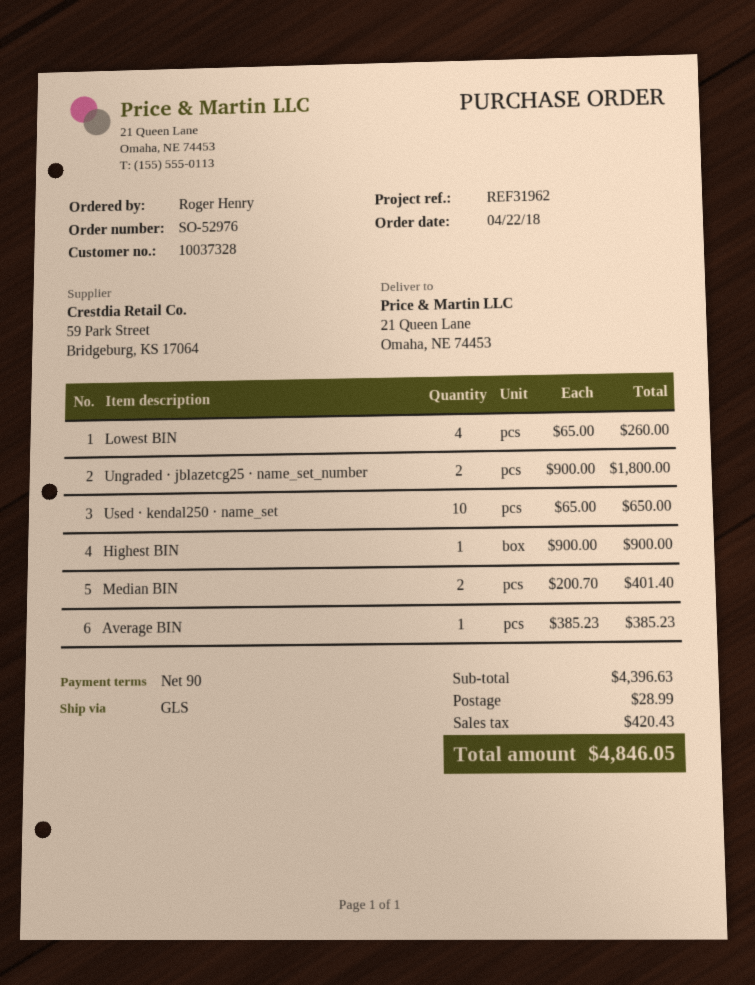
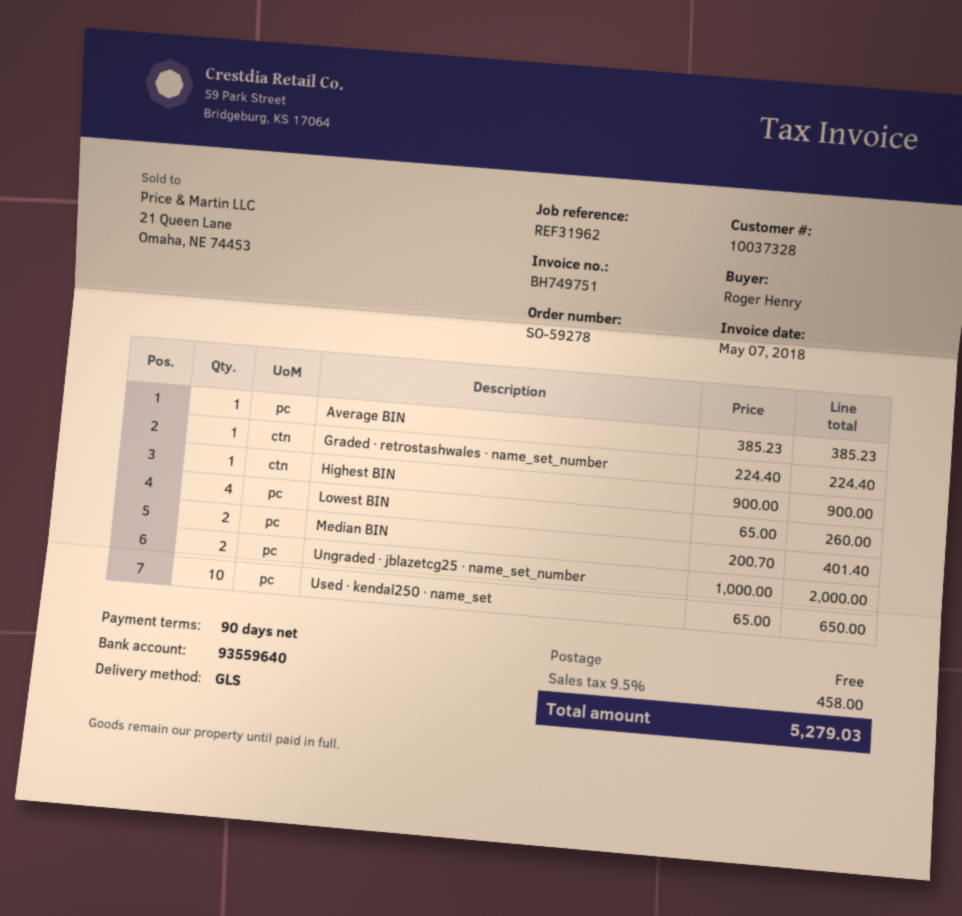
order number: SO-52976 -> SO-59278
Ungraded · jblazetcg25 · name_set_number: 2 x 900.00 = 1800.00 -> 2 x 1000.00 = 2000.00
Graded · retrostashwales · name_set_number: none -> 1 x 224.40 = 224.40
shipping: 28.99 -> 0.00
tax: 420.43 -> 458.00
total: 4846.05 -> 5279.03

